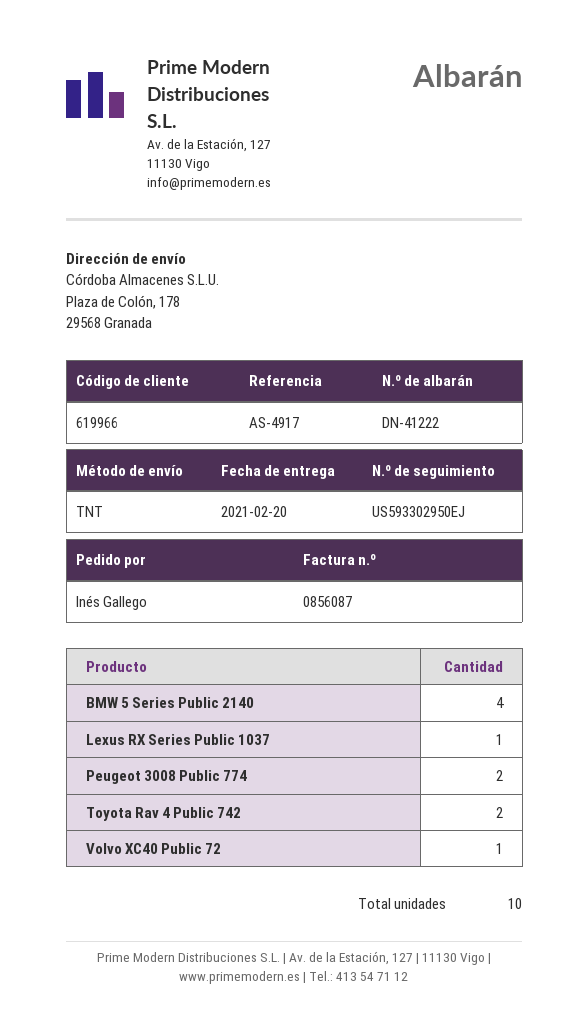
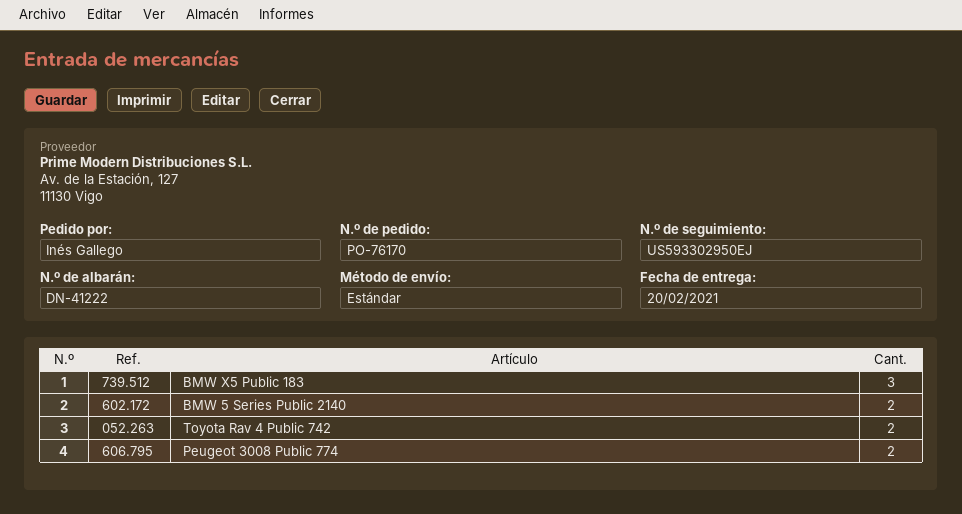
shipping method: TNT -> standard
BMW 5 Series Public 2140: 4 -> 2
Lexus RX Series Public 1037: 1 -> none
Volvo XC40 Public 72: 1 -> none
BMW X5 Public 183: none -> 3

